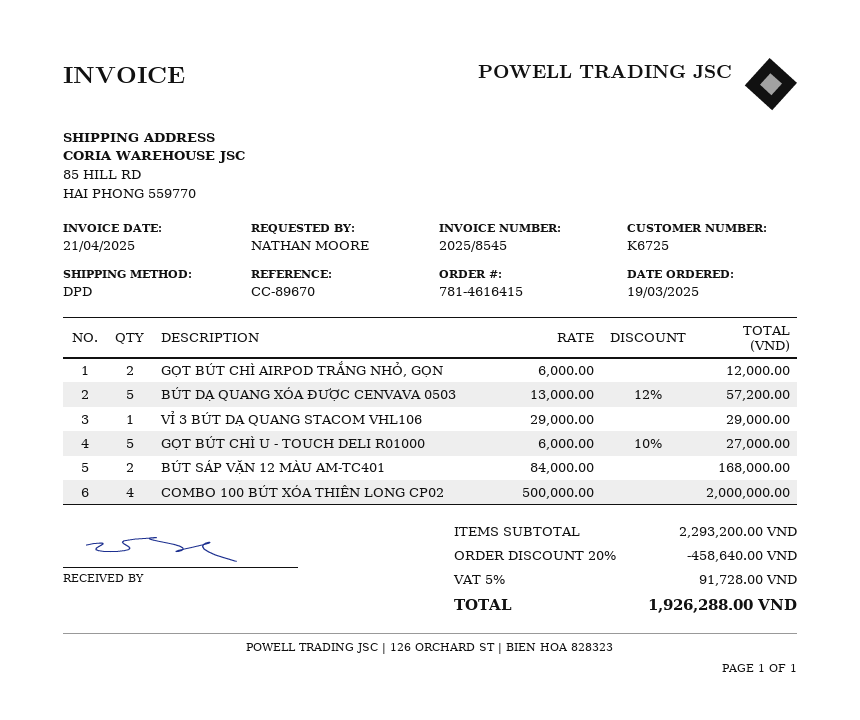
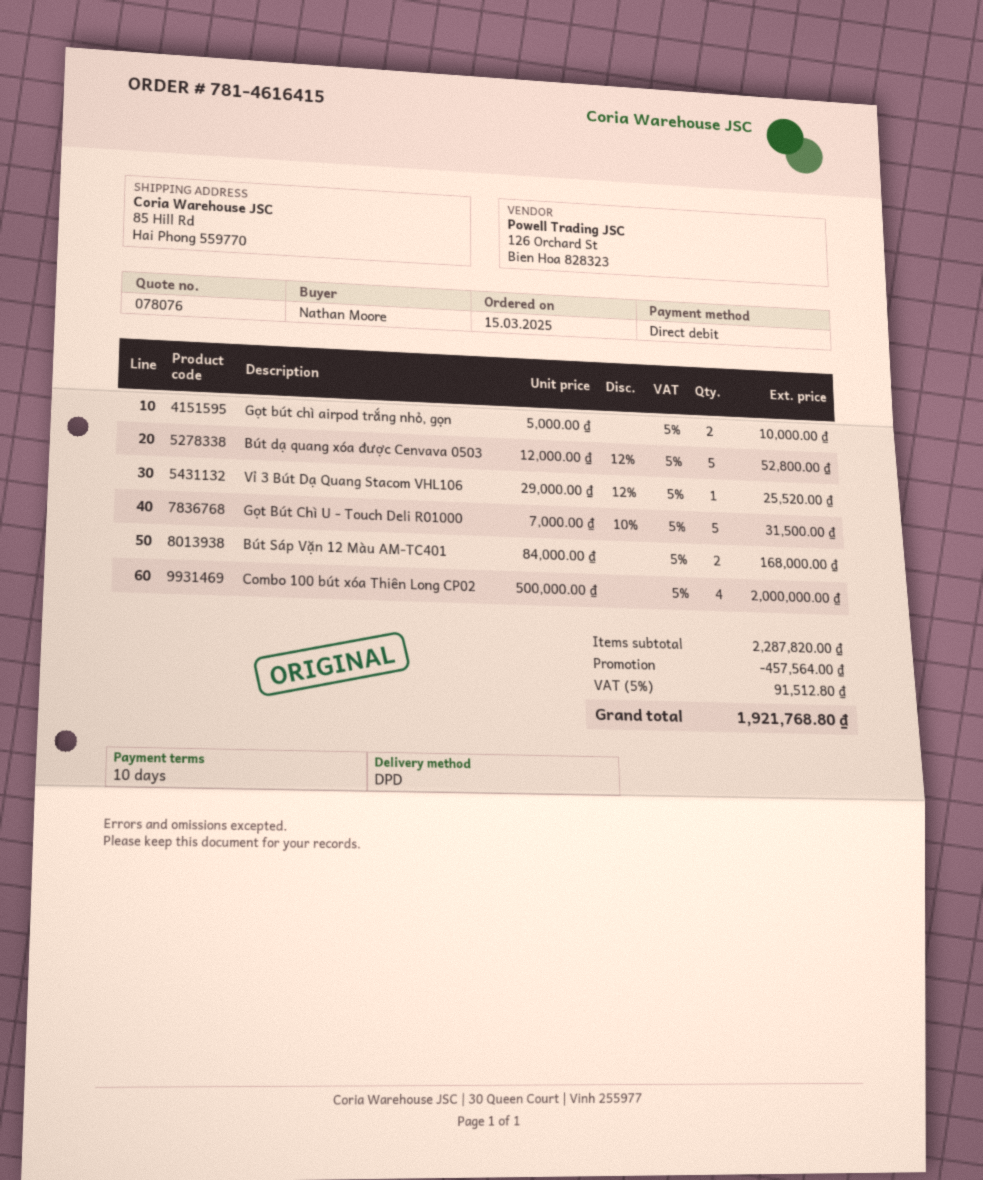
order date: 2025-03-19 -> 2025-03-15
GỌT BÚT CHÌ AIRPOD TRẮNG NHỎ, GỌN: 2 x 6000.00 = 12000.00 -> 2 x 5000.00 = 10000.00
BÚT DẠ QUANG XÓA ĐƯỢC CENVAVA 0503: 5 x 13000.00 - 12% = 57200.00 -> 5 x 12000.00 - 12% = 52800.00
VỈ 3 BÚT DẠ QUANG STACOM VHL106: 1 x 29000.00 = 29000.00 -> 1 x 29000.00 - 12% = 25520.00
GỌT BÚT CHÌ U - TOUCH DELI R01000: 5 x 6000.00 - 10% = 27000.00 -> 5 x 7000.00 - 10% = 31500.00
subtotal: 2293200.00 -> 2287820.00
discount: 458640.00 -> 457564.00
tax: 5% = 91728.00 -> 5% = 91512.80
total: 1926288.00 -> 1921768.80

